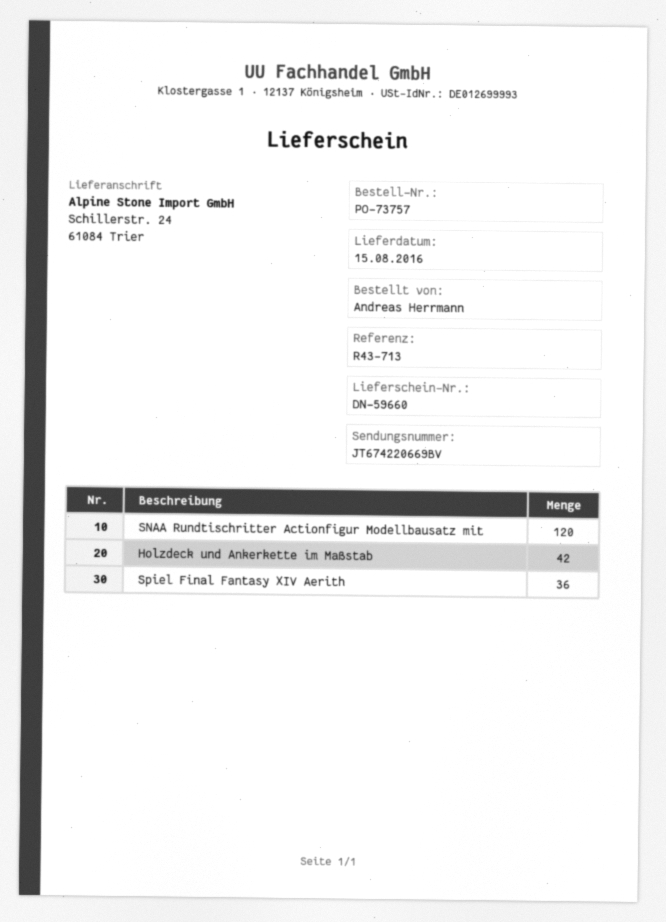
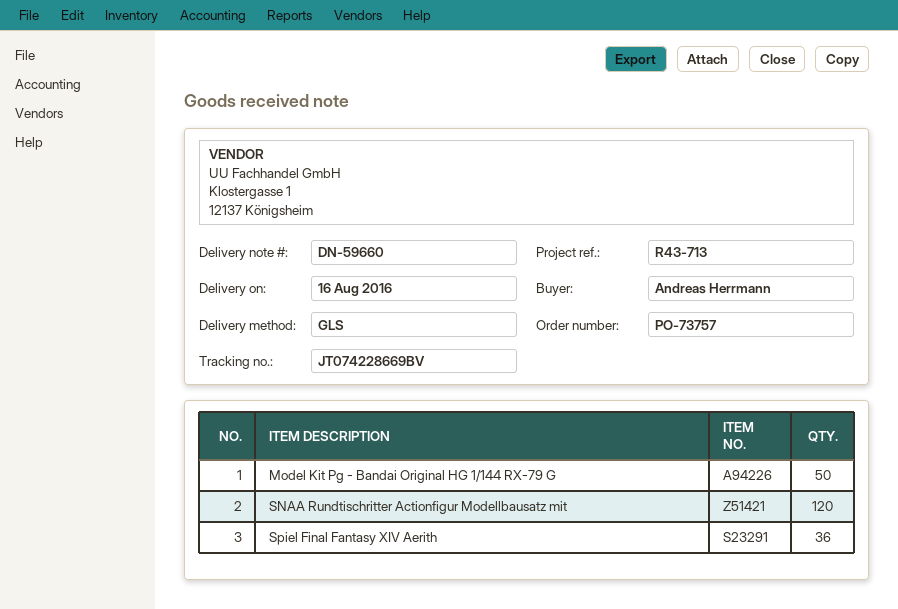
delivery date: 2016-08-15 -> 2016-08-16
tracking number: JT674220669BV -> JT074228669BV
Holzdeck und Ankerkette im Maßstab: 42 -> none
Model Kit Pg - Bandai Original HG 1/144 RX-79 G: none -> 50

